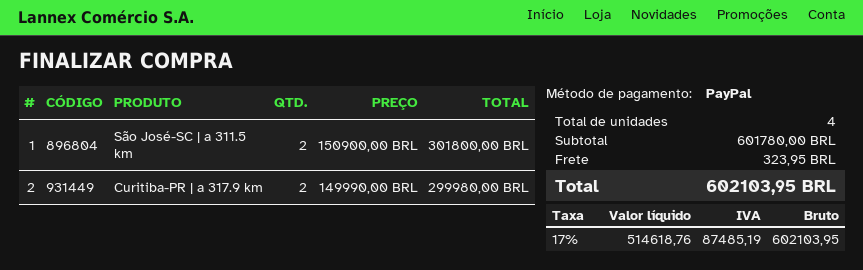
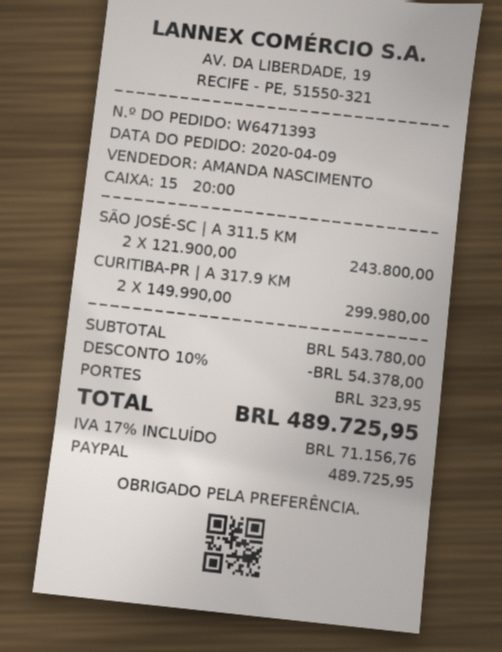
São José-SC | a 311.5 km: 2 x 150900.00 = 301800.00 -> 2 x 121900.00 = 243800.00
subtotal: 601780.00 -> 543780.00
discount: none -> 10% = 54378.00
tax: 17% = 87485.19 -> 17% = 71156.76
total: 602103.95 -> 489725.95

